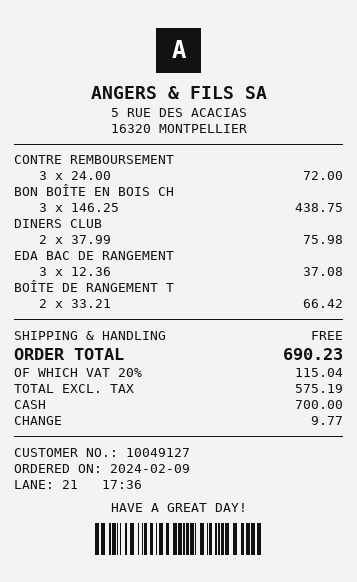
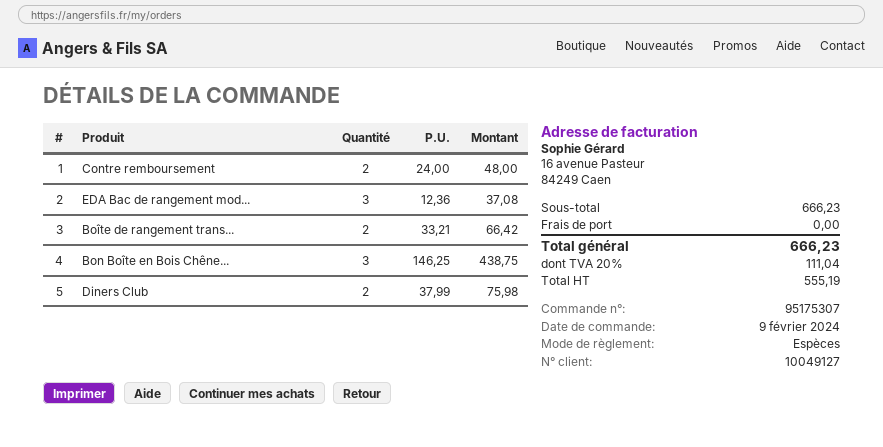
CONTRE REMBOURSEMENT: 3 x 24.00 = 72.00 -> 2 x 24.00 = 48.00
net: 575.19 -> 555.19
tax: 20% = 115.04 -> 20% = 111.04
total: 690.23 -> 666.23

